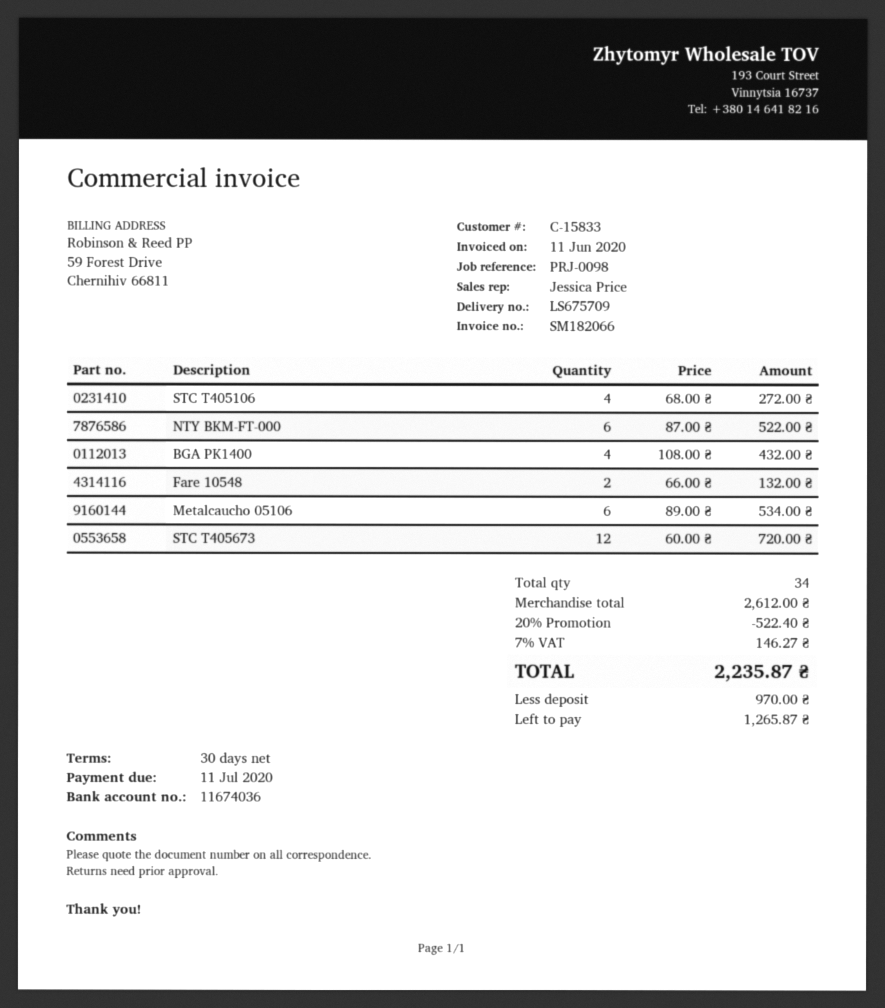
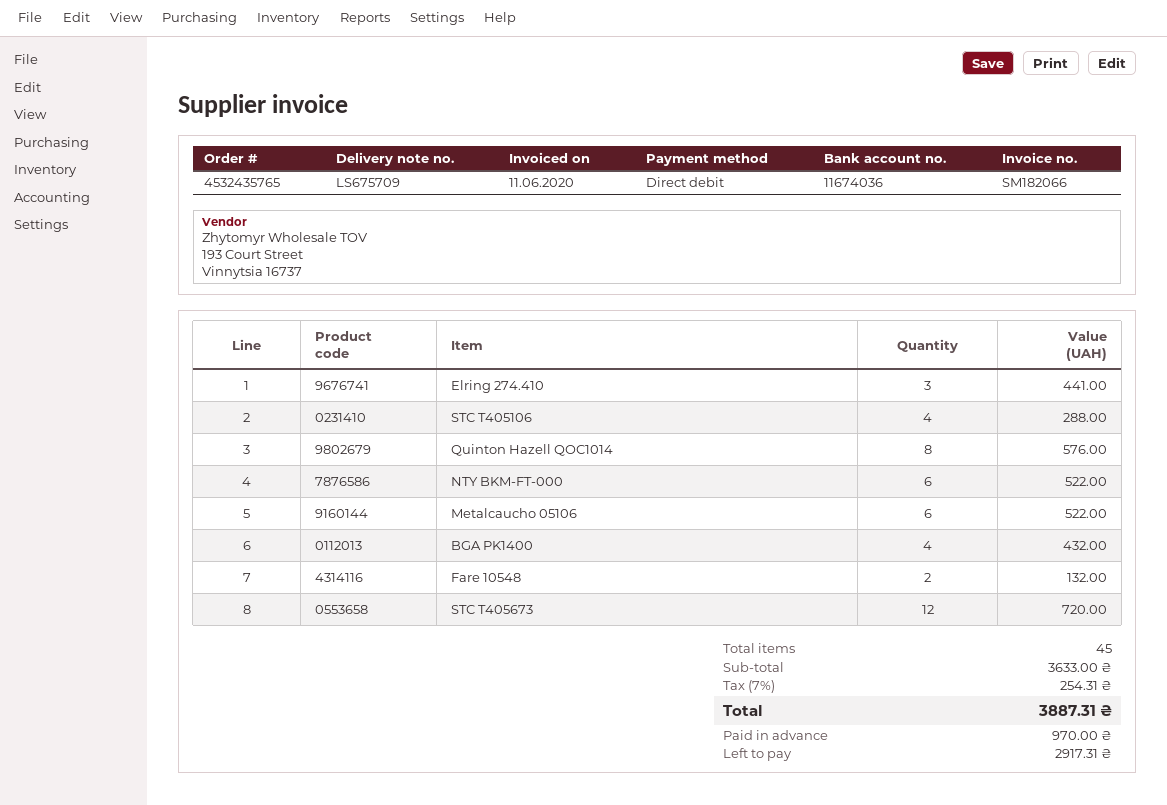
STC T405106: 4 for 272.00 -> 4 for 288.00
Metalcaucho 05106: 6 for 534.00 -> 6 for 522.00
Elring 274.410: none -> 3 for 441.00
Quinton Hazell QOC1014: none -> 8 for 576.00
total quantity: 34 -> 45
subtotal: 2612.00 -> 3633.00
discount: 20% = 522.40 -> none
tax: 7% = 146.27 -> 7% = 254.31
total: 2235.87 -> 3887.31
balance: 1265.87 -> 2917.31

